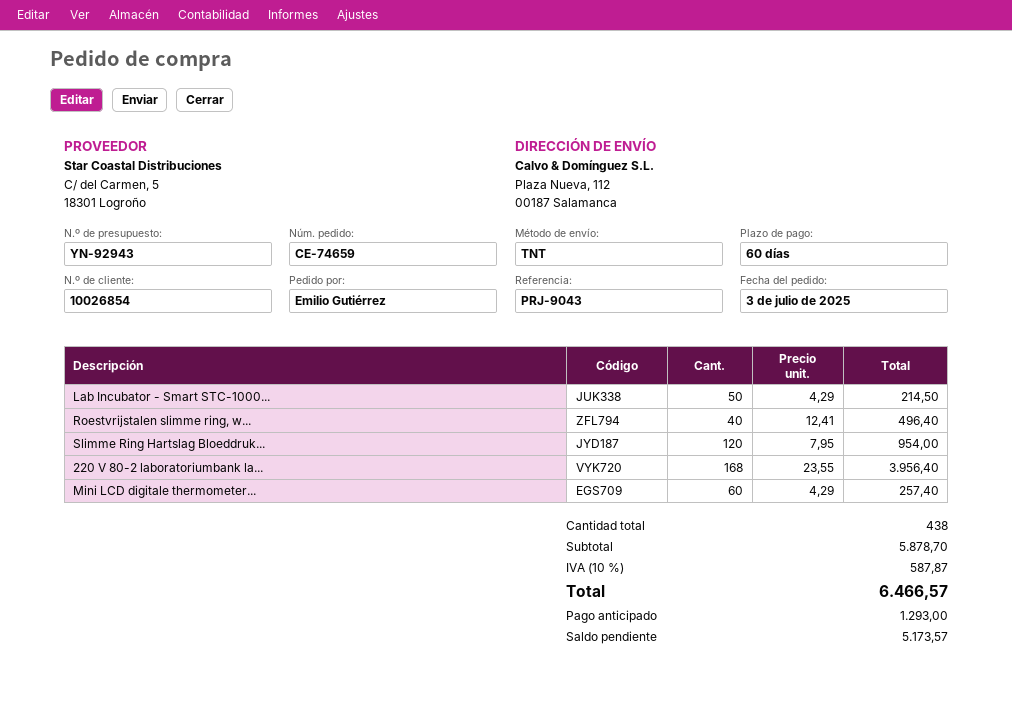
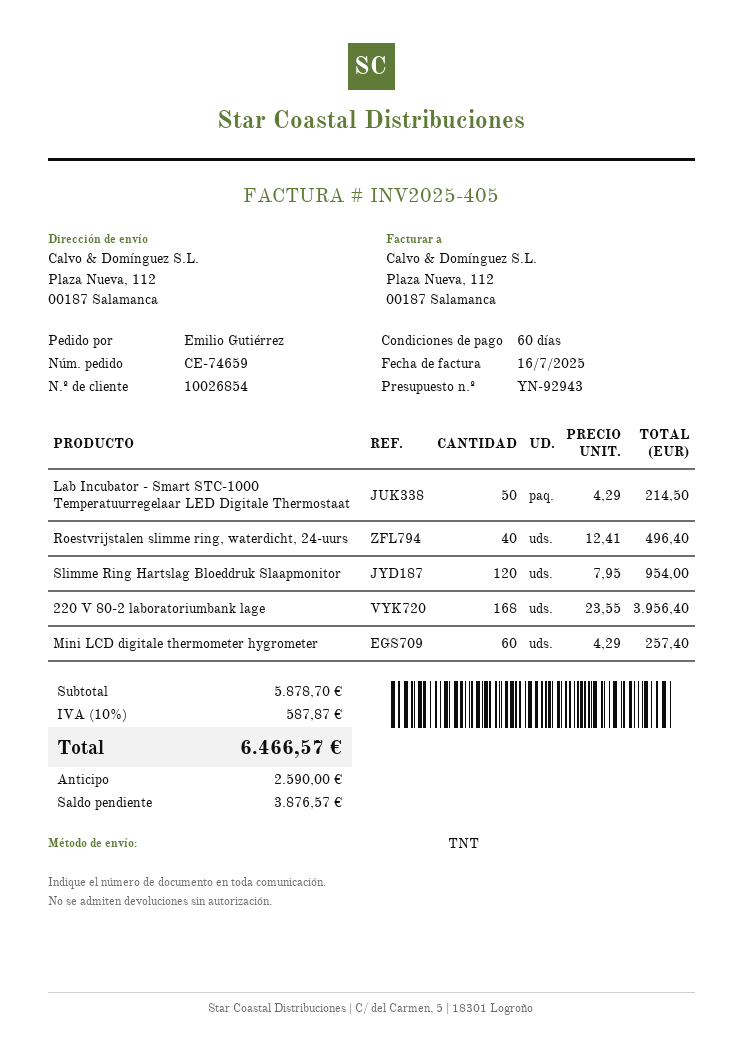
deposit: 1293.00 -> 2590.00
balance: 5173.57 -> 3876.57

